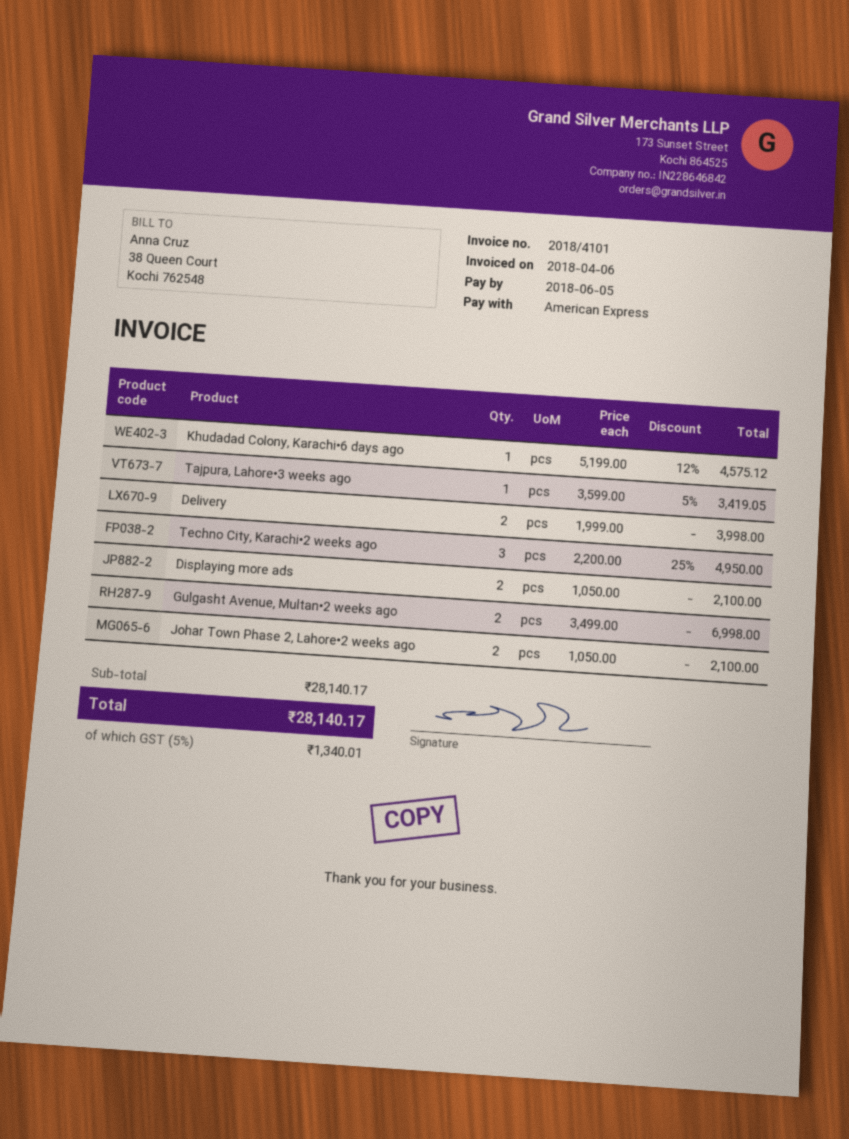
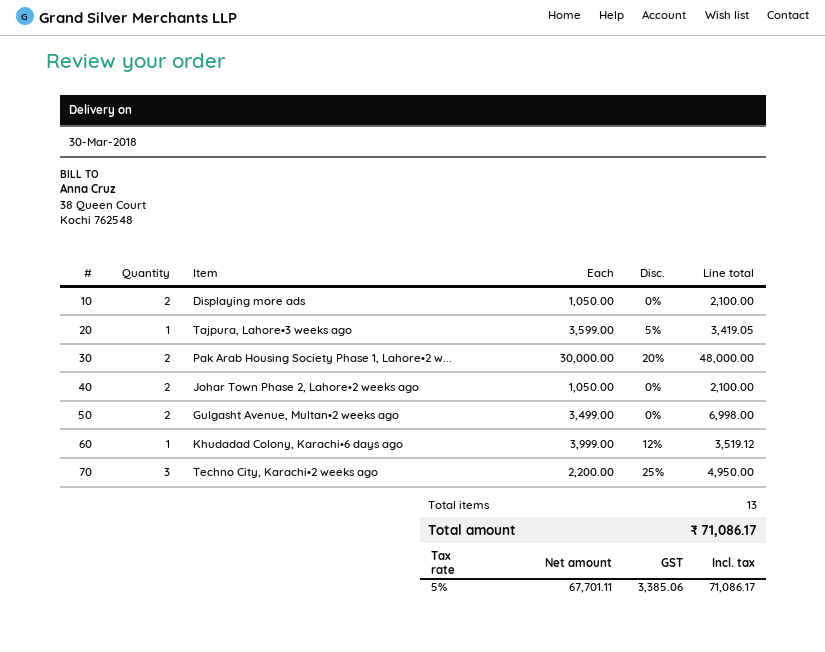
Khudadad Colony, Karachi•6 days ago: 1 x 5199.00 - 12% = 4575.12 -> 1 x 3999.00 - 12% = 3519.12
Delivery: 2 x 1999.00 = 3998.00 -> none
Pak Arab Housing Society Phase 1, Lahore•2 w...: none -> 2 x 30000.00 - 20% = 48000.00
tax: 5% = 1340.01 -> 5% = 3385.06
total: 28140.17 -> 71086.17

